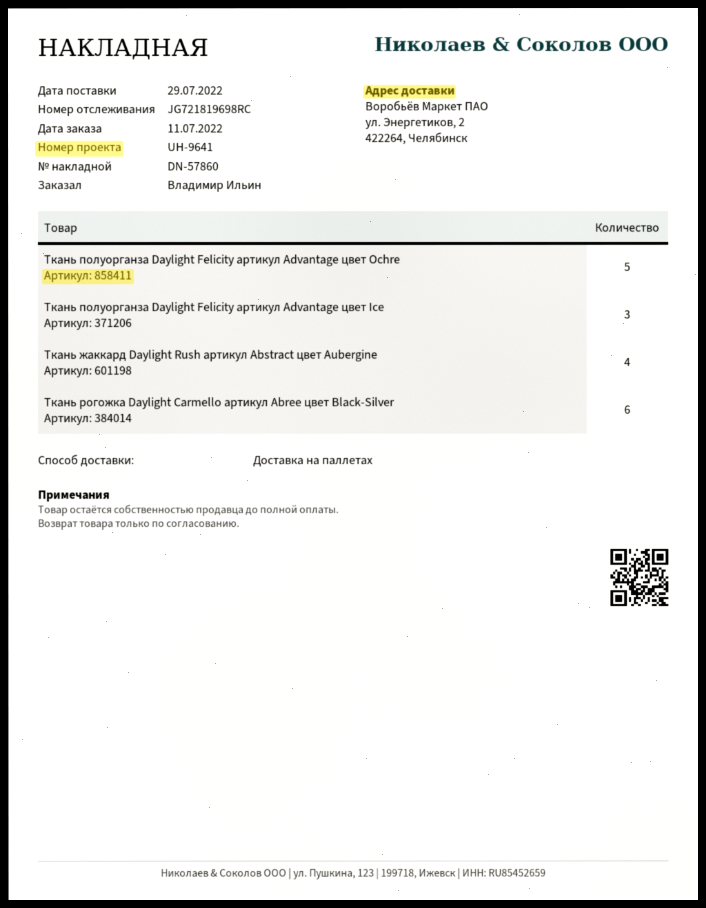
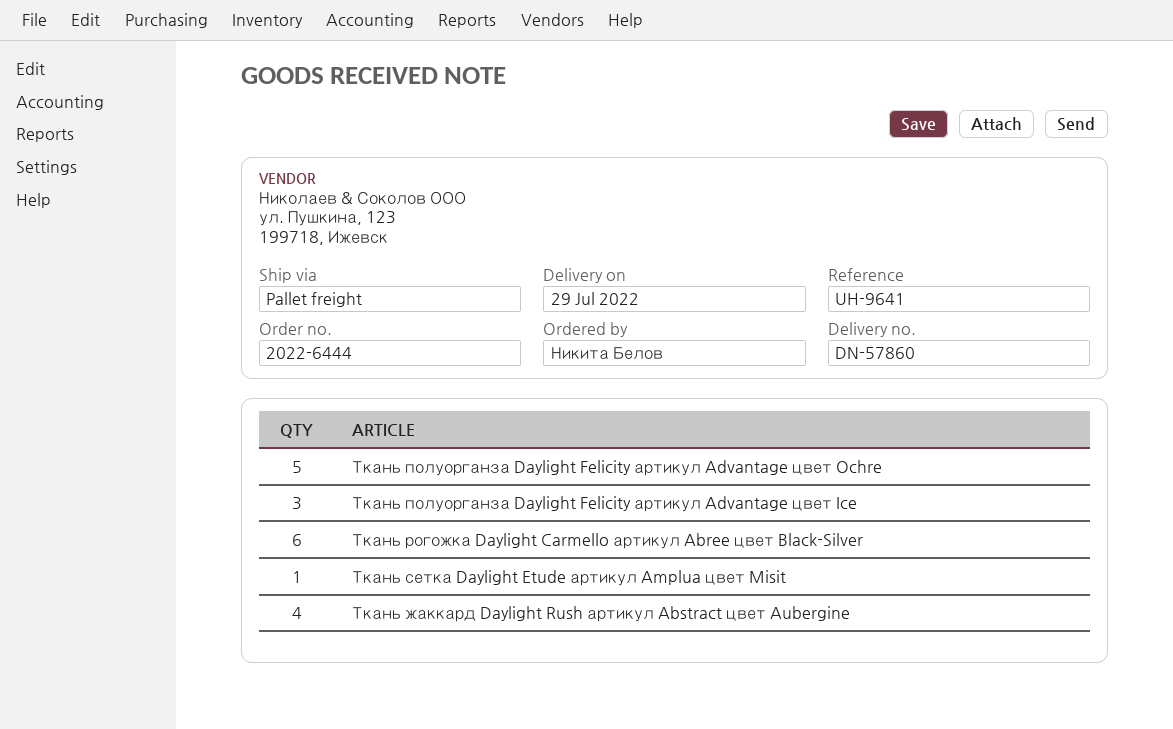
ordered by: Владимир Ильин -> Никита Белов
Ткань сетка Daylight Etude артикул Amplua цвет Misit: none -> 1

